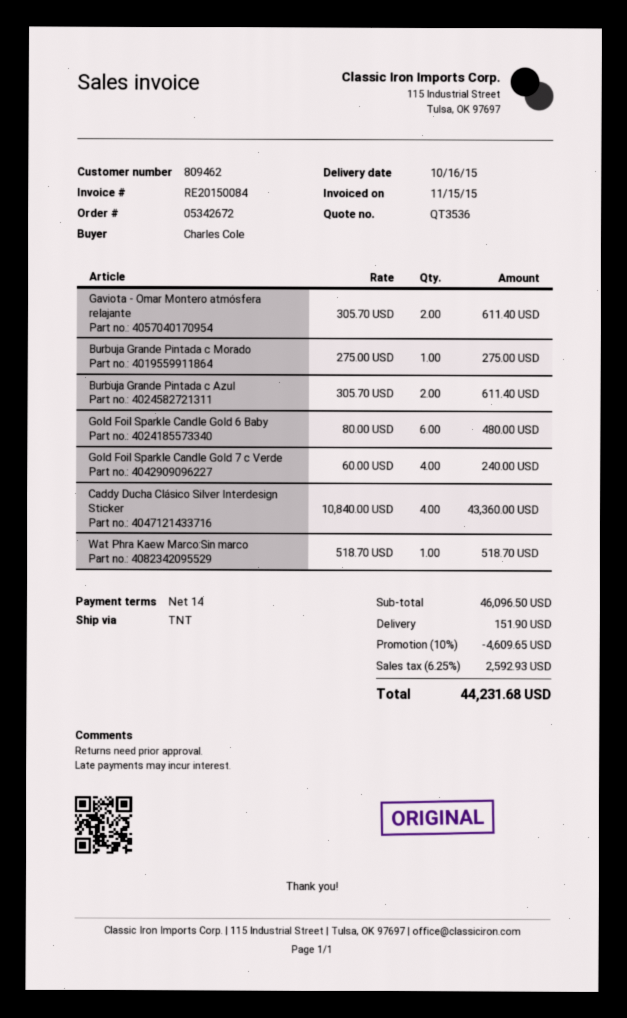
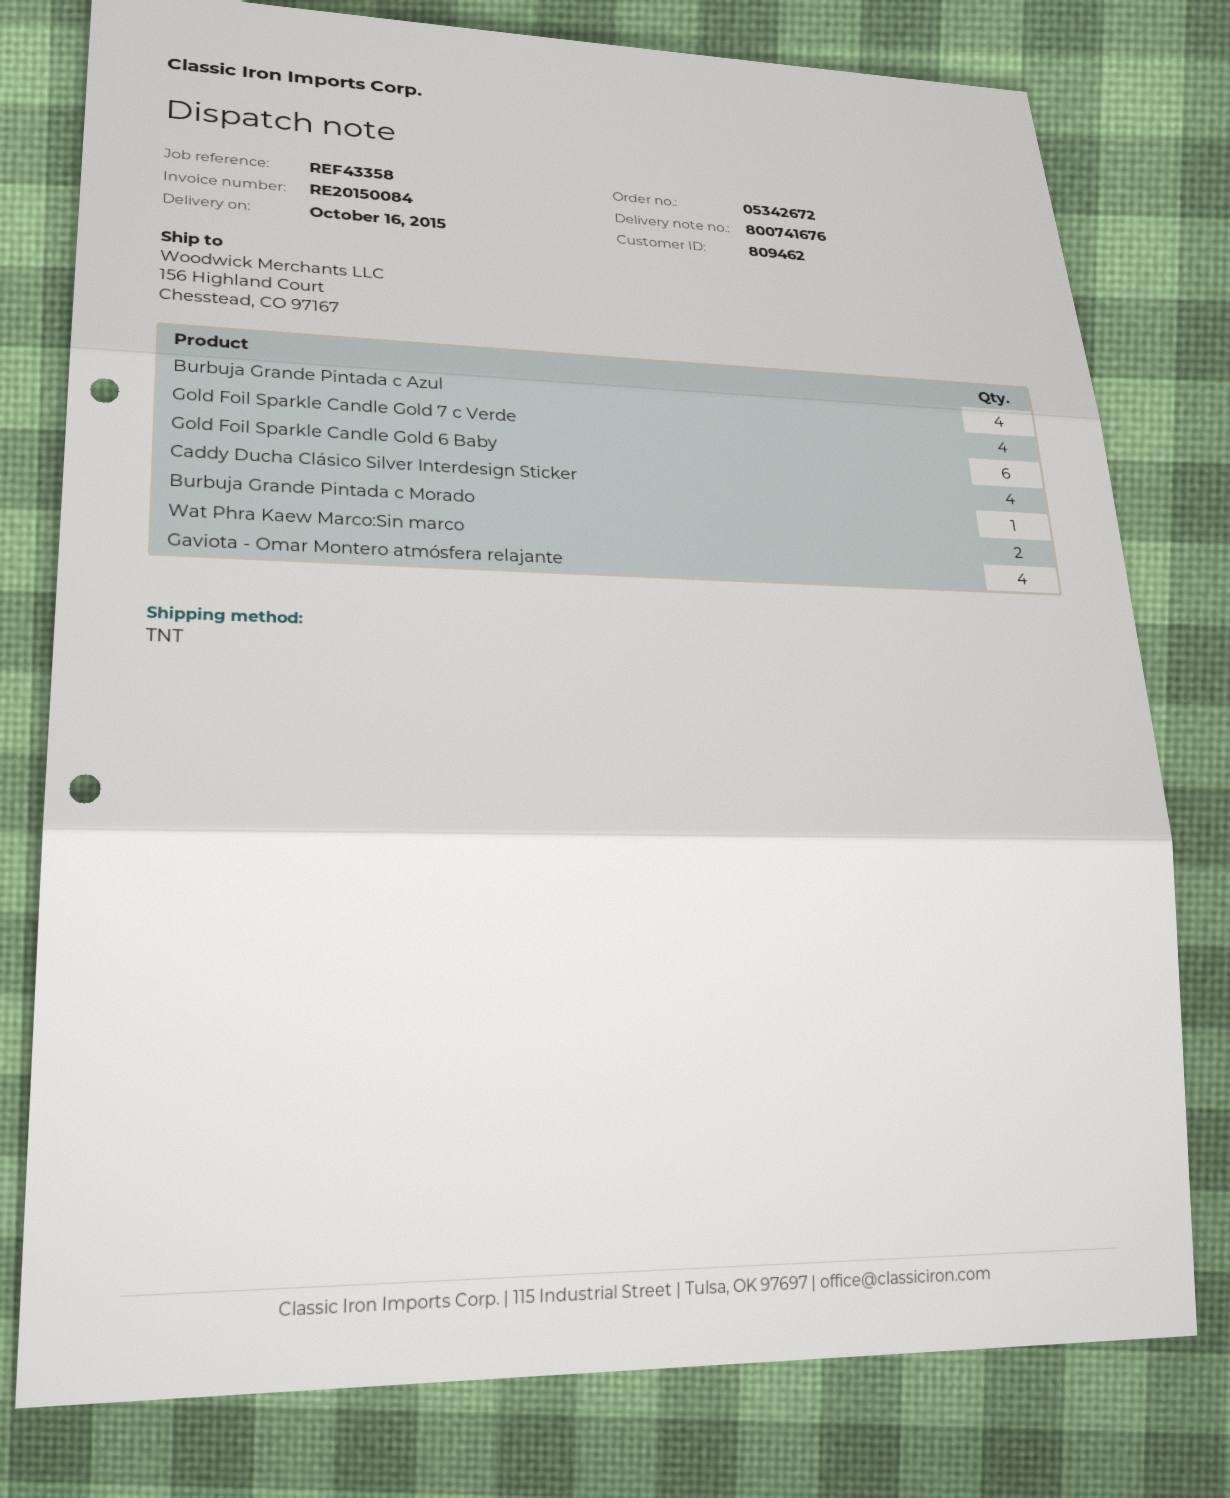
Gaviota - Omar Montero atmósfera relajante: 2 -> 4
Burbuja Grande Pintada c Azul: 2 -> 4
Wat Phra Kaew Marco:Sin marco: 1 -> 2

